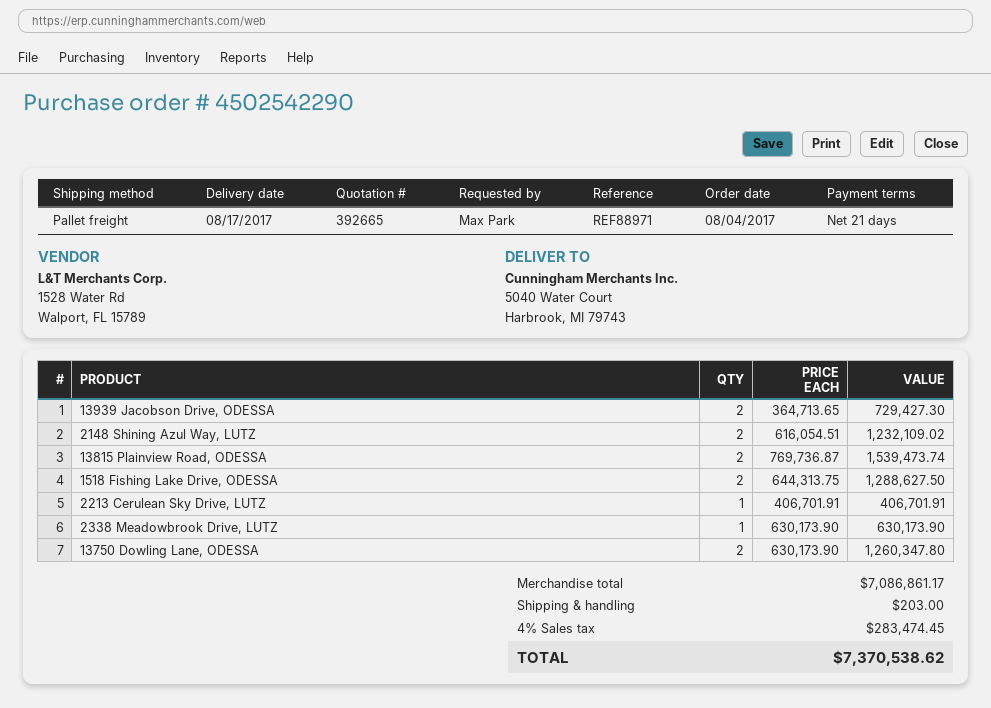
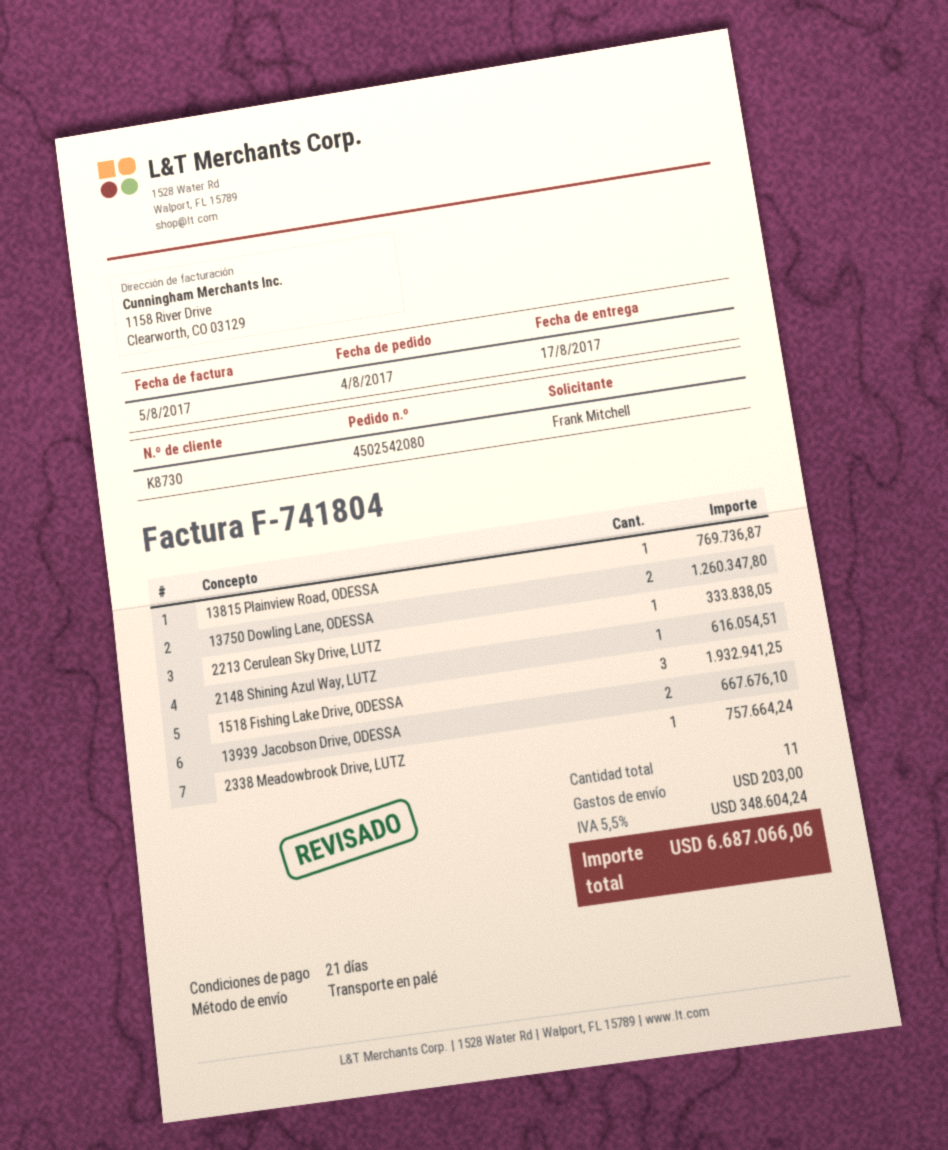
order number: 4502542290 -> 4502542080
ordered by: Max Park -> Frank Mitchell
13939 Jacobson Drive, ODESSA: 2 for 729427.30 -> 2 for 667676.10
2148 Shining Azul Way, LUTZ: 2 for 1232109.02 -> 1 for 616054.51
13815 Plainview Road, ODESSA: 2 for 1539473.74 -> 1 for 769736.87
1518 Fishing Lake Drive, ODESSA: 2 for 1288627.50 -> 3 for 1932941.25
2213 Cerulean Sky Drive, LUTZ: 1 for 406701.91 -> 1 for 333838.05
2338 Meadowbrook Drive, LUTZ: 1 for 630173.90 -> 1 for 757664.24
tax: 4% = 283474.45 -> 5.5% = 348604.24
total: 7370538.62 -> 6687066.06

